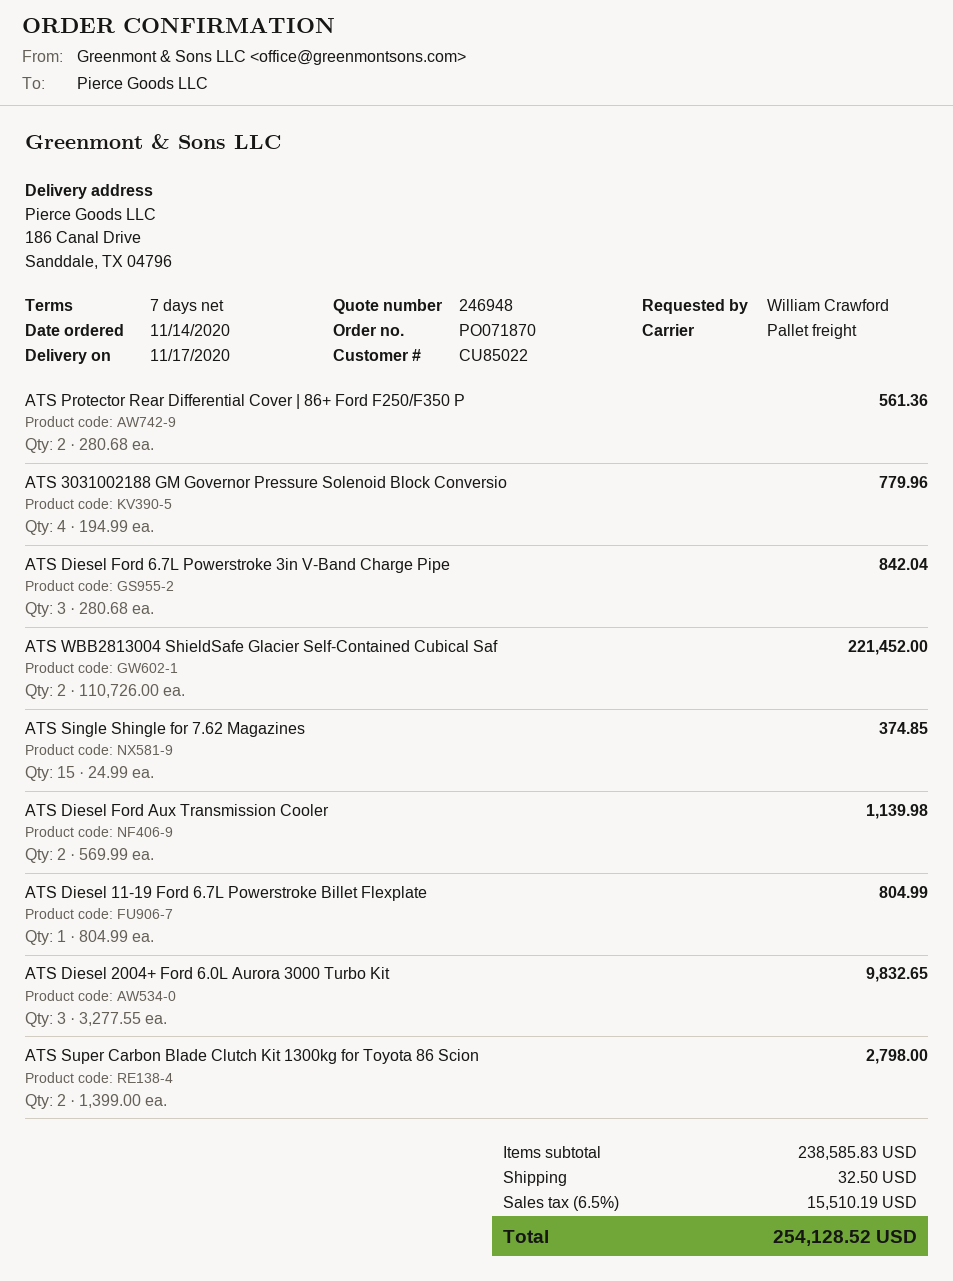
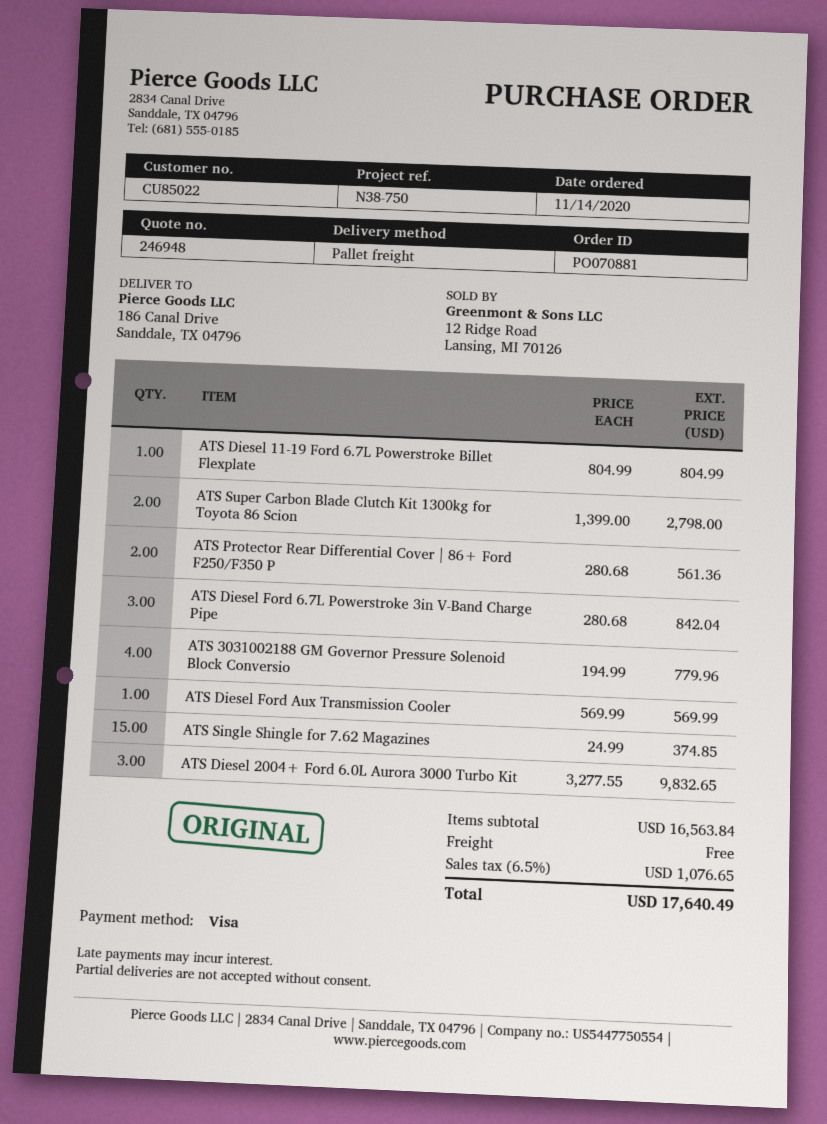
order number: PO071870 -> PO070881
ATS WBB2813004 ShieldSafe Glacier Self-Contained Cubical Saf: 2 x 110726.00 = 221452.00 -> none
ATS Diesel Ford Aux Transmission Cooler: 2 x 569.99 = 1139.98 -> 1 x 569.99 = 569.99
subtotal: 238585.83 -> 16563.84
shipping: 32.50 -> 0.00
tax: 6.5% = 15510.19 -> 6.5% = 1076.65
total: 254128.52 -> 17640.49

